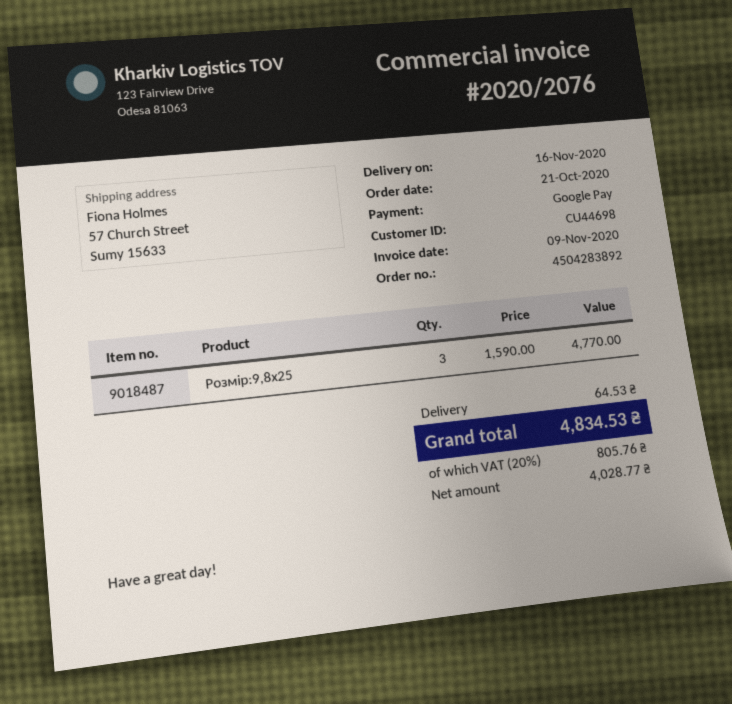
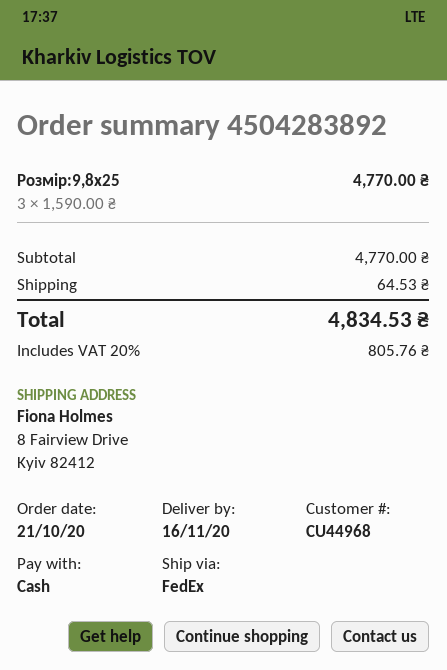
customer number: CU44698 -> CU44968
payment method: Google Pay -> cash
ship to: 57 Church Street, Sumy 15633 -> 8 Fairview Drive, Kyiv 82412

